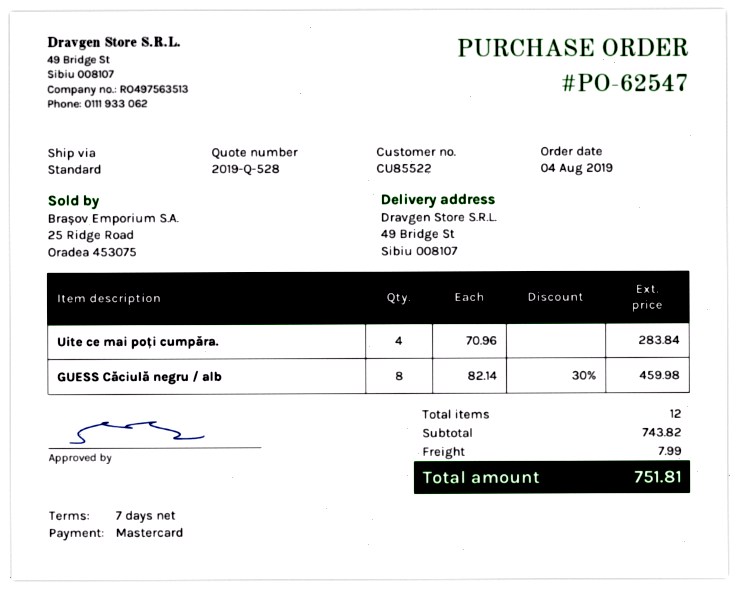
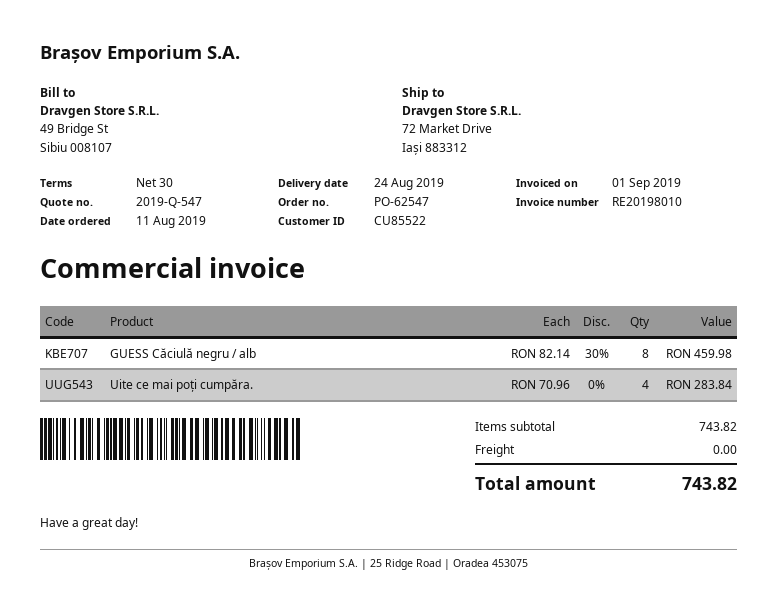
quote number: 2019-Q-528 -> 2019-Q-547
order date: 2019-08-04 -> 2019-08-11
payment terms: 7 days -> 30 days
ship to: 49 Bridge St, Sibiu 008107 -> 72 Market Drive, Iași 883312
shipping: 7.99 -> 0.00
total: 751.81 -> 743.82

